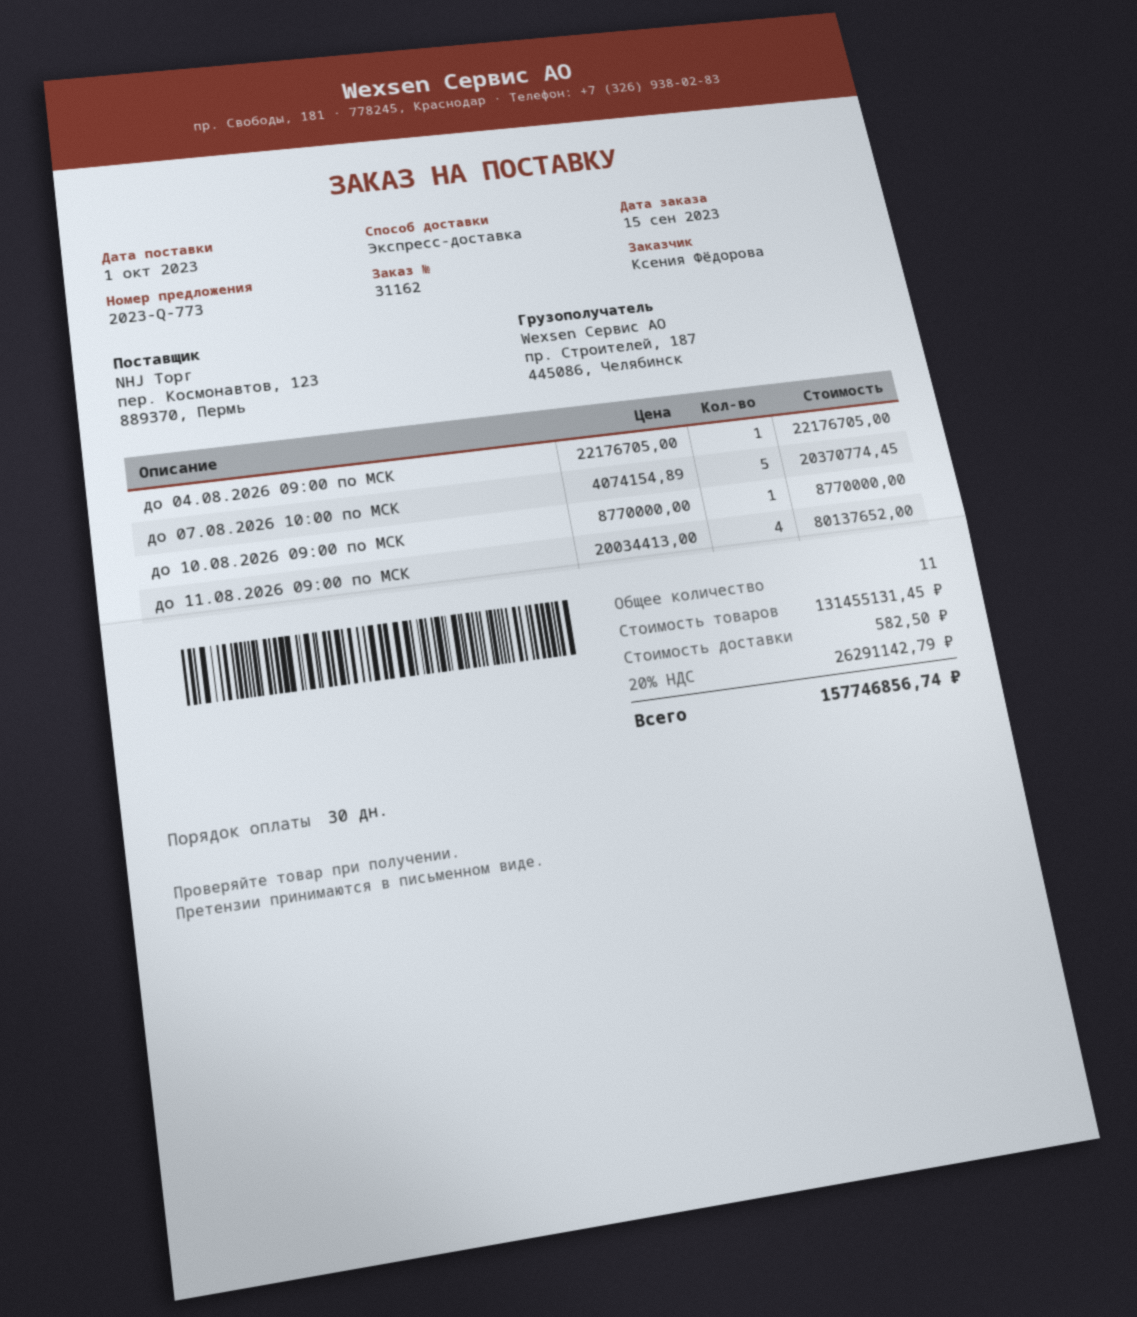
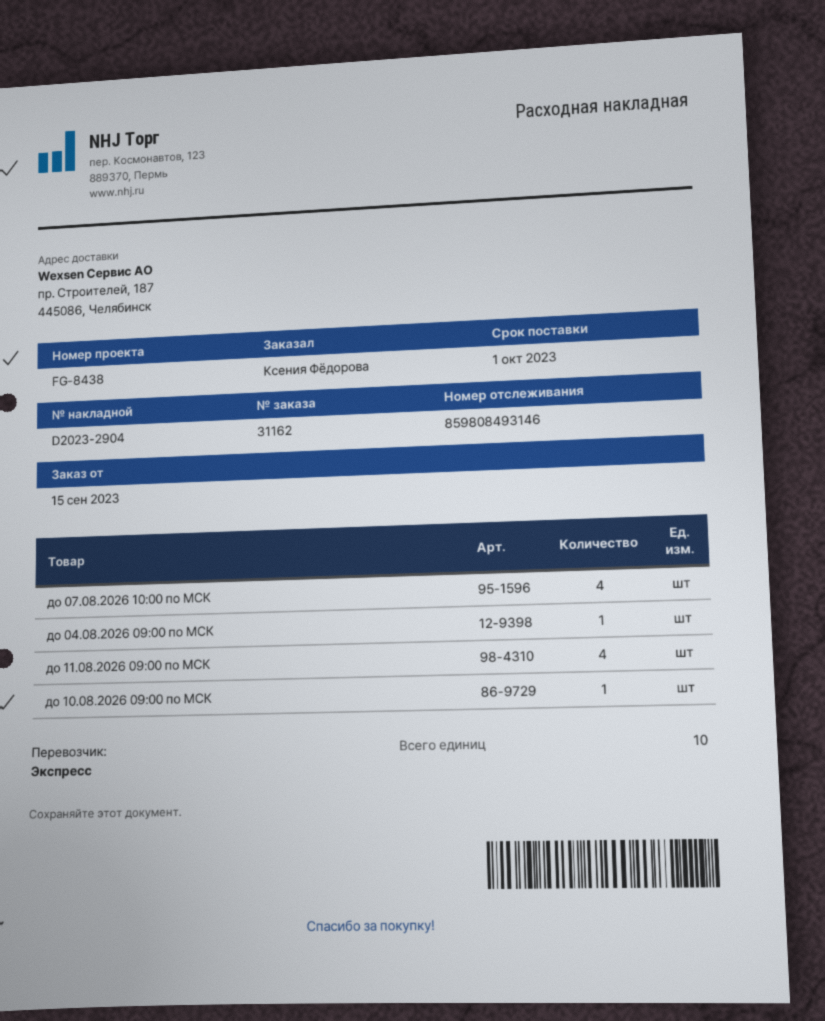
до 07.08.2026 10:00 по МСК: 5 -> 4
total quantity: 11 -> 10

